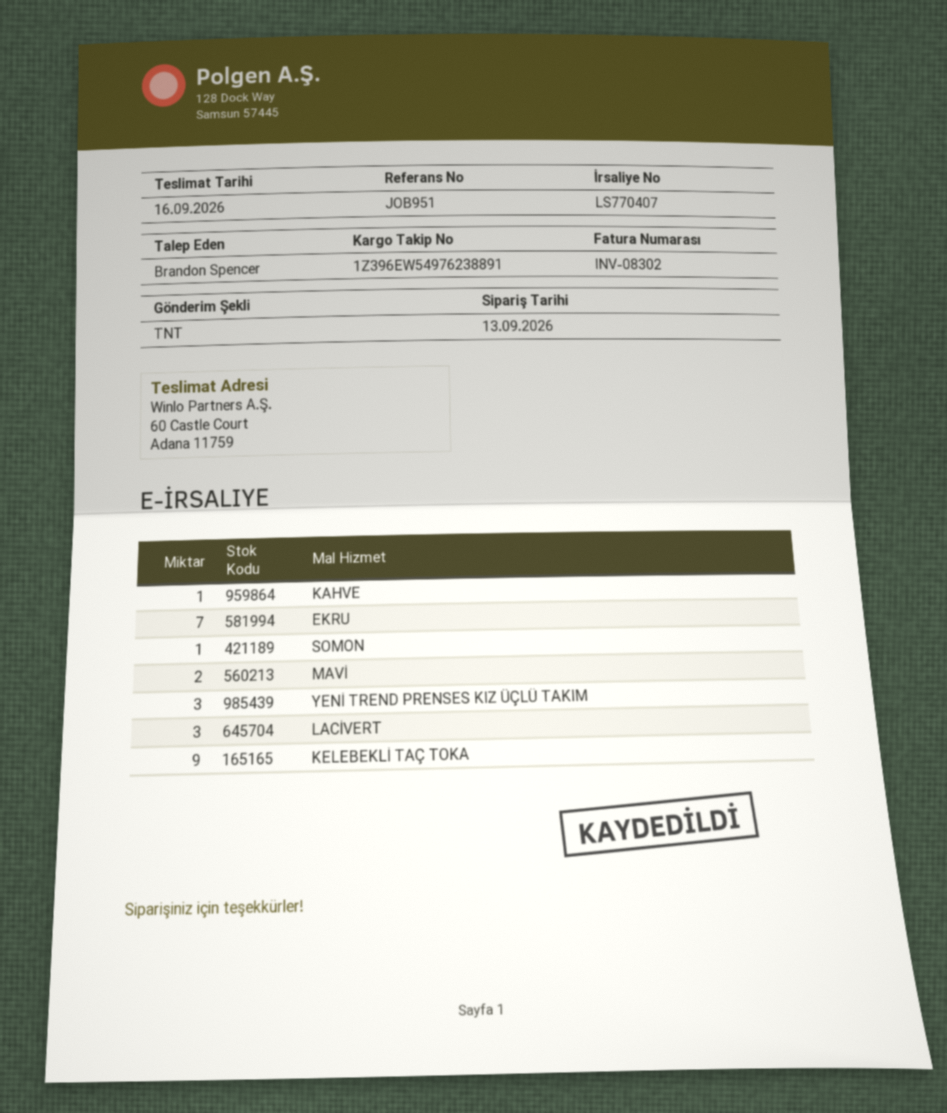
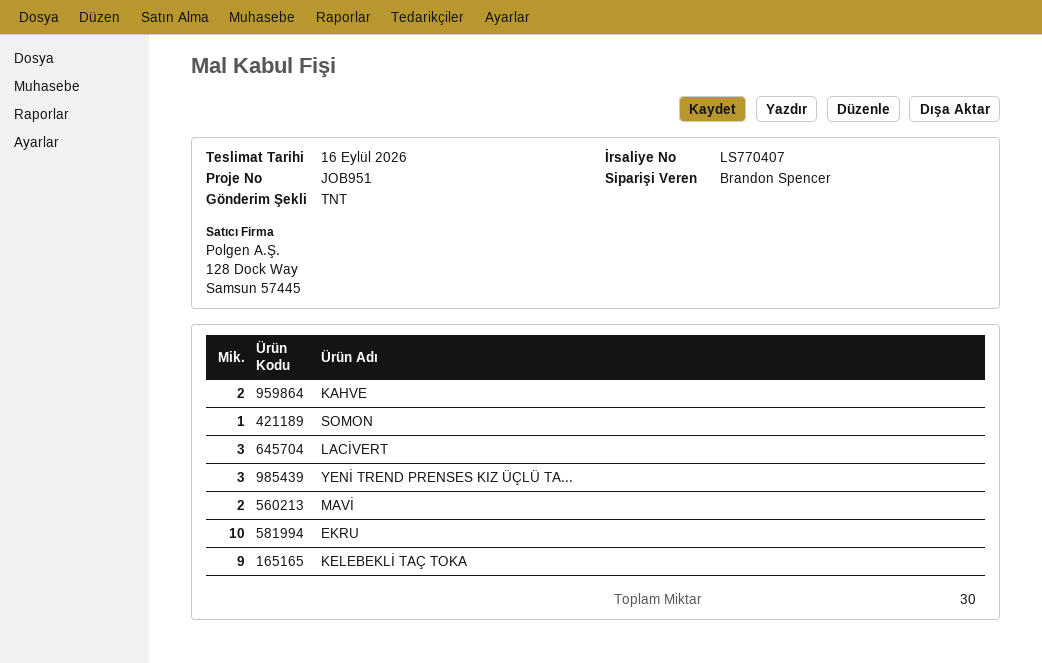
KAHVE: 1 -> 2
EKRU: 7 -> 10

